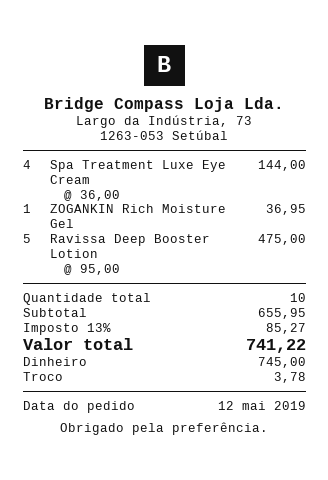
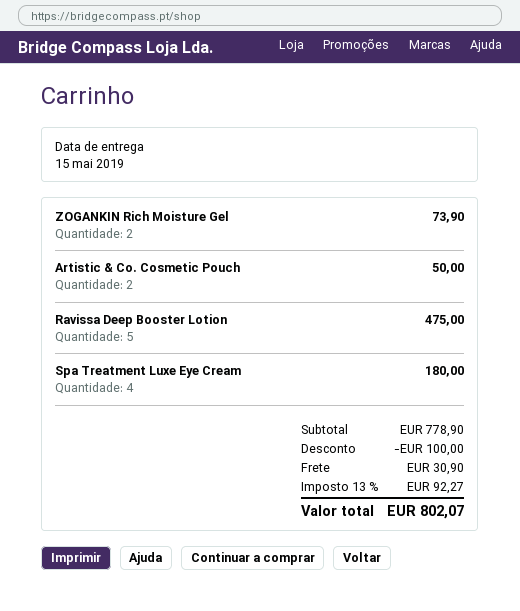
Spa Treatment Luxe Eye Cream: 4 for 144.00 -> 4 for 180.00
ZOGANKIN Rich Moisture Gel: 1 for 36.95 -> 2 for 73.90
Artistic & Co. Cosmetic Pouch: none -> 2 for 50.00
subtotal: 655.95 -> 778.90
discount: none -> 100.00
shipping: none -> 30.90
tax: 13% = 85.27 -> 13% = 92.27
total: 741.22 -> 802.07

